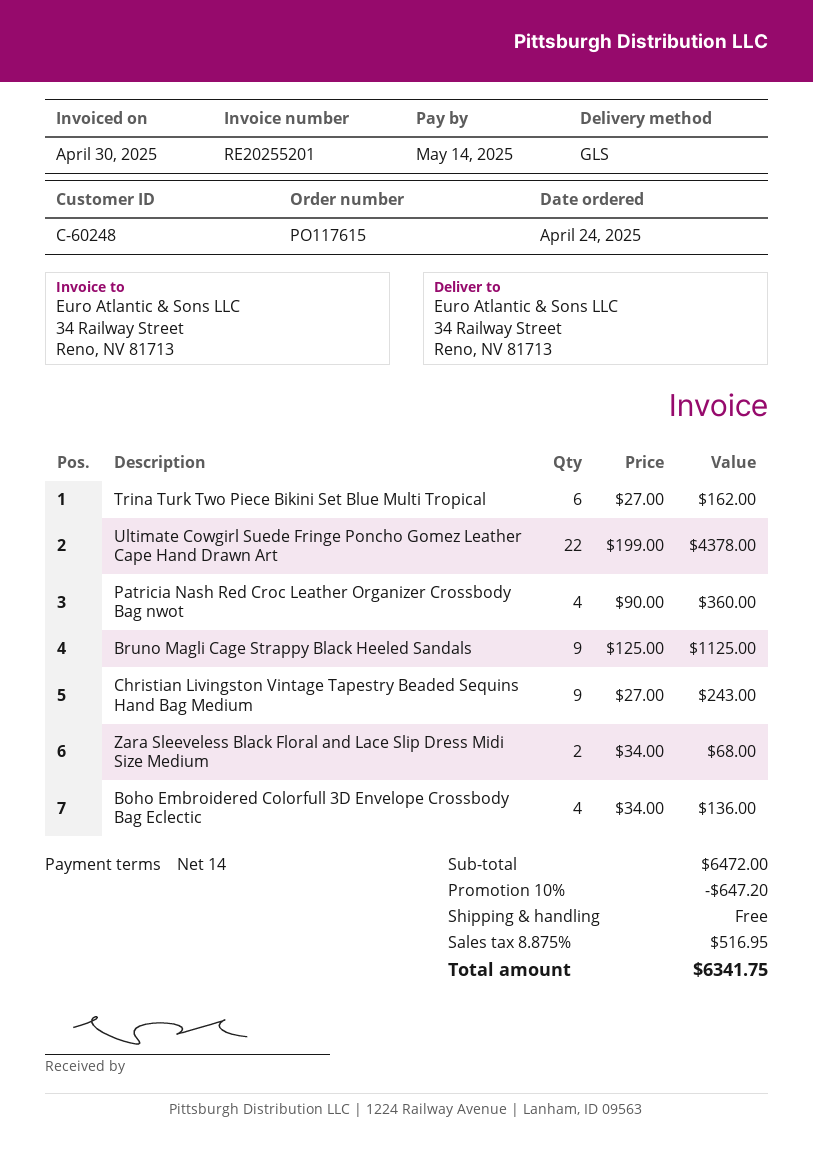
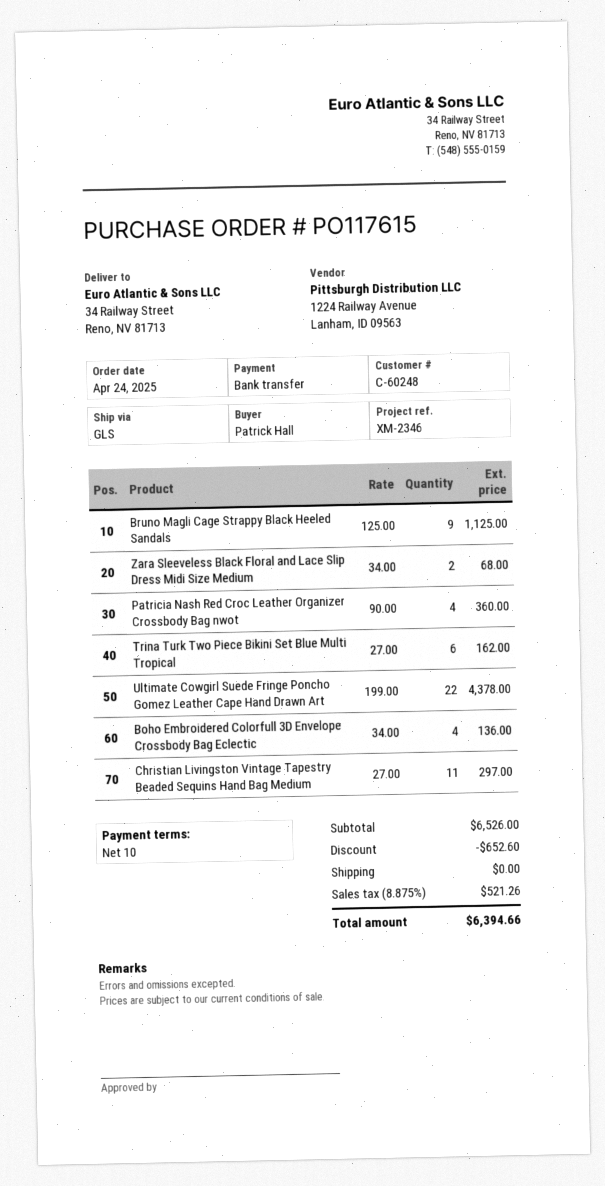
payment terms: 14 days -> 10 days
Christian Livingston Vintage Tapestry Beaded Sequins Hand Bag Medium: 9 x 27.00 = 243.00 -> 11 x 27.00 = 297.00
subtotal: 6472.00 -> 6526.00
discount: 647.20 -> 652.60
tax: 8.875% = 516.95 -> 8.875% = 521.26
total: 6341.75 -> 6394.66

